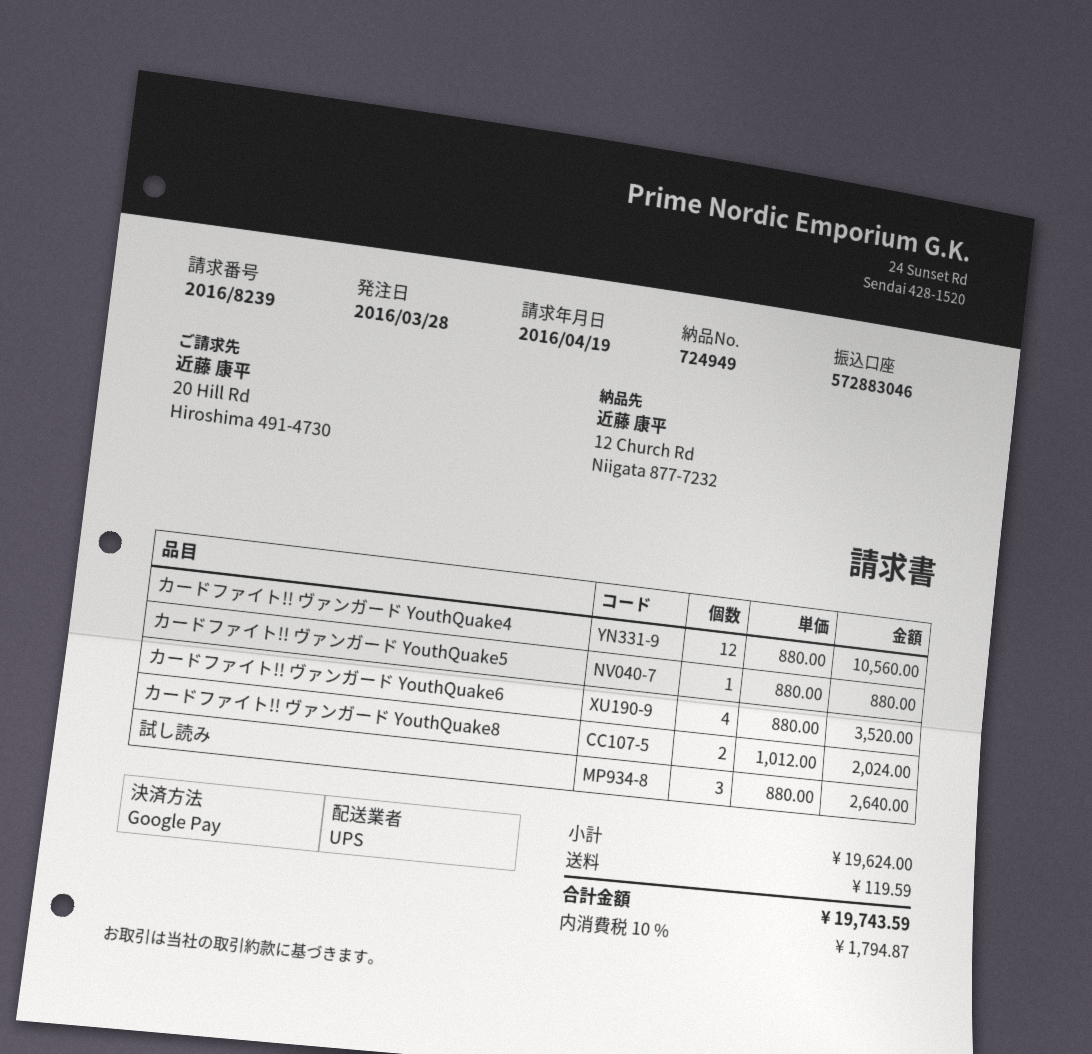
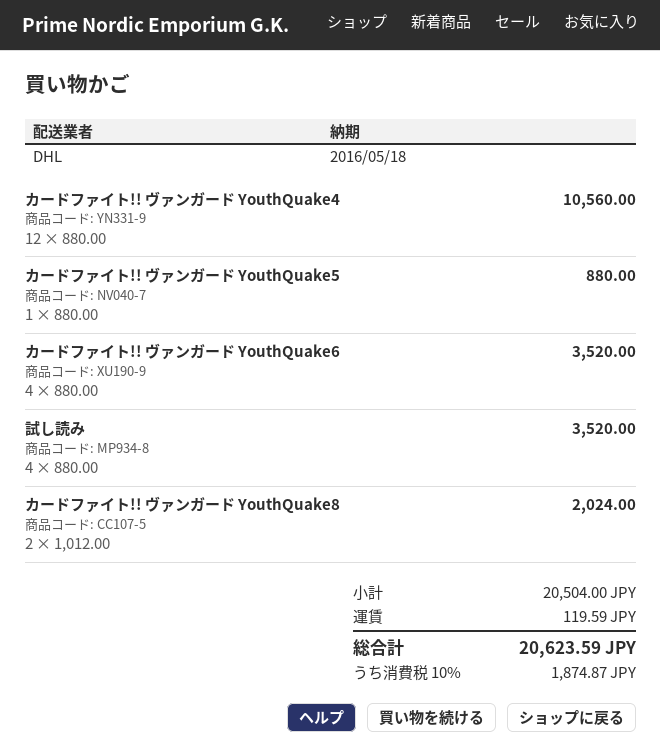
shipping method: UPS -> DHL
試し読み: 3 x 880.00 = 2640.00 -> 4 x 880.00 = 3520.00
subtotal: 19624.00 -> 20504.00
tax: 10% = 1794.87 -> 10% = 1874.87
total: 19743.59 -> 20623.59

